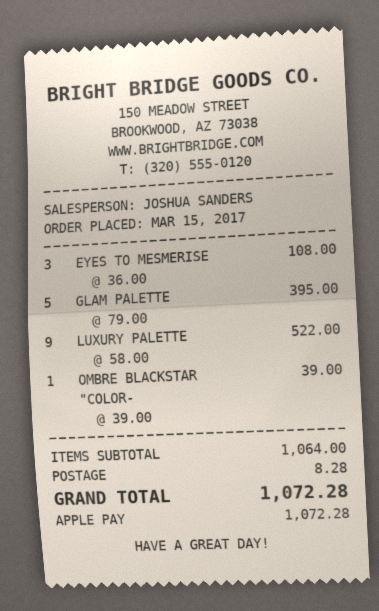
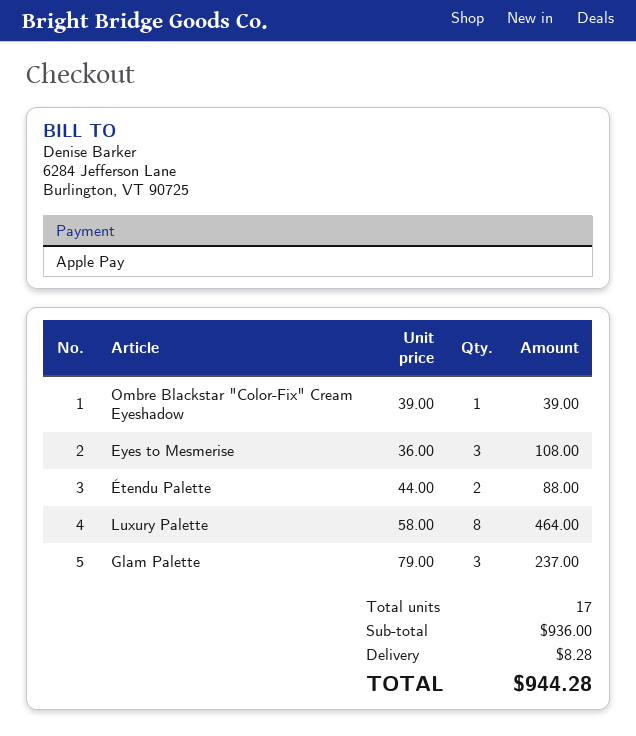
GLAM PALETTE: 5 x 79.00 = 395.00 -> 3 x 79.00 = 237.00
LUXURY PALETTE: 9 x 58.00 = 522.00 -> 8 x 58.00 = 464.00
Étendu Palette: none -> 2 x 44.00 = 88.00
subtotal: 1064.00 -> 936.00
total: 1072.28 -> 944.28

